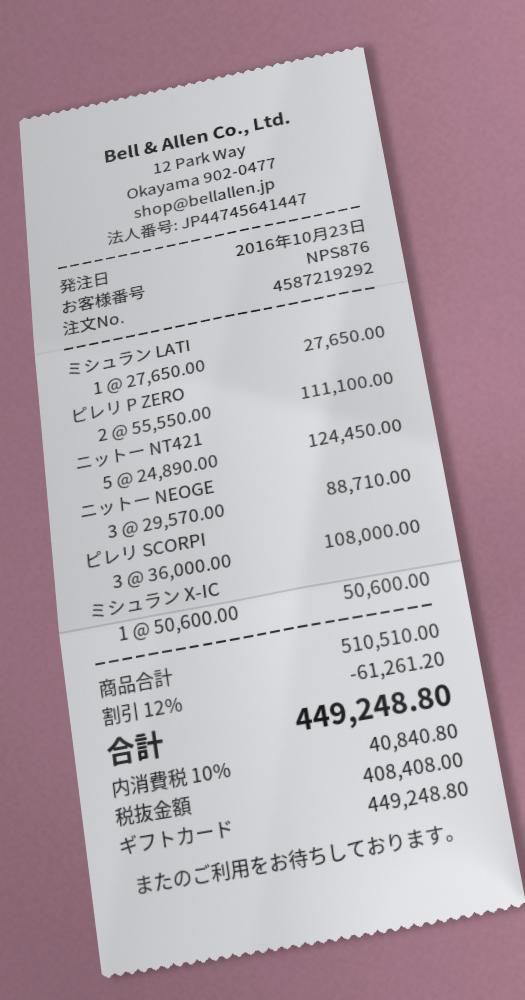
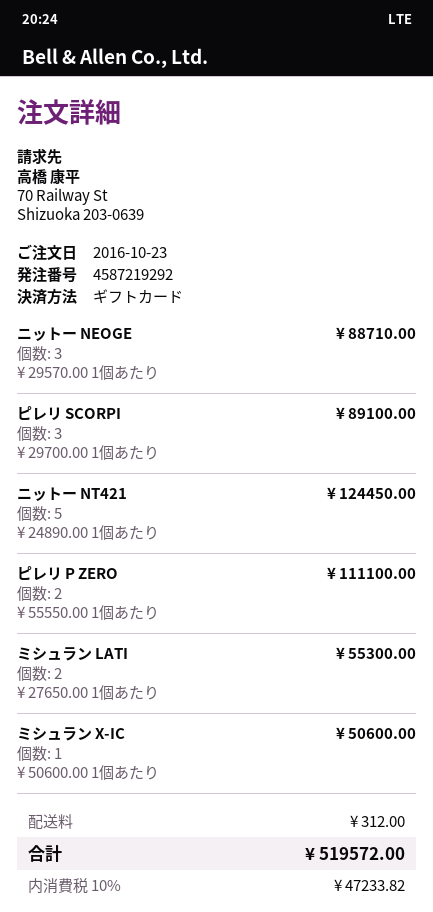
ミシュラン LATI: 1 x 27650.00 = 27650.00 -> 2 x 27650.00 = 55300.00
ピレリ SCORPI: 3 x 36000.00 = 108000.00 -> 3 x 29700.00 = 89100.00
discount: 12% = 61261.20 -> none
shipping: none -> 312.00
tax: 10% = 40840.80 -> 10% = 47233.82
total: 449248.80 -> 519572.00

